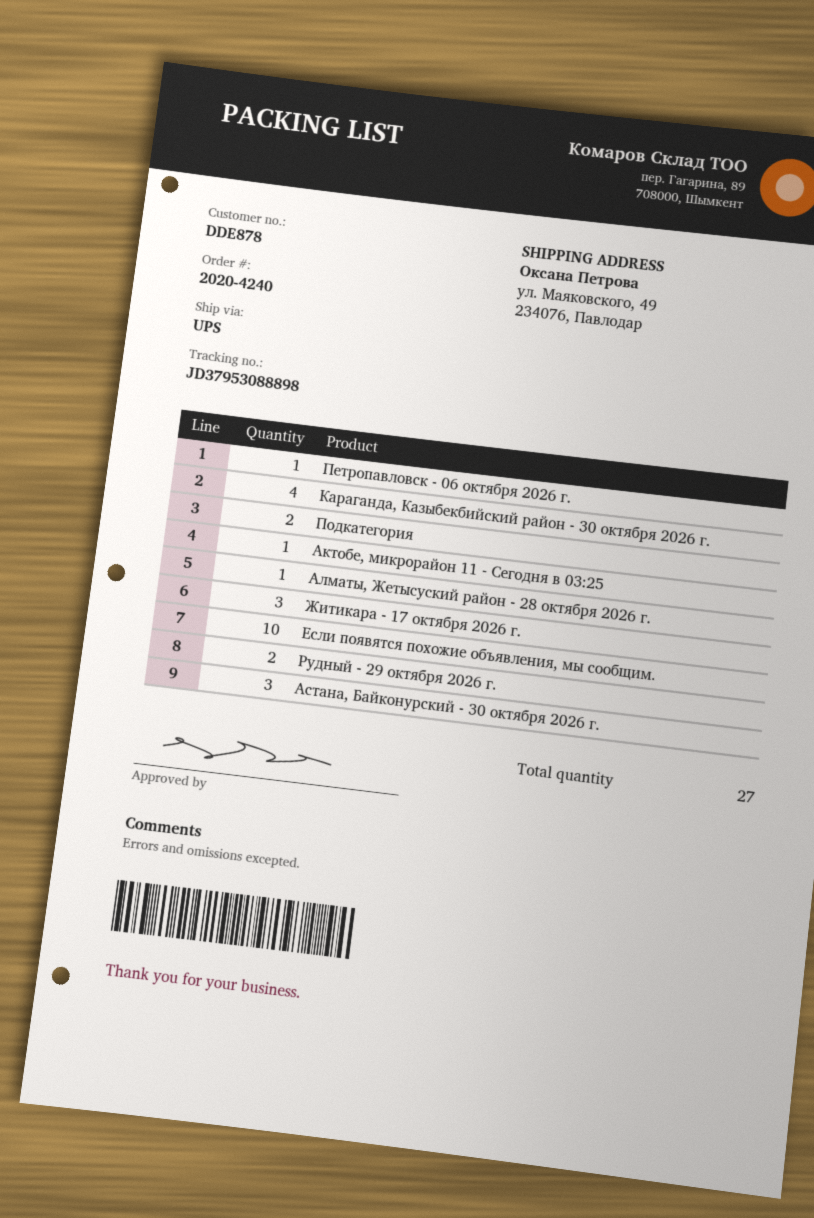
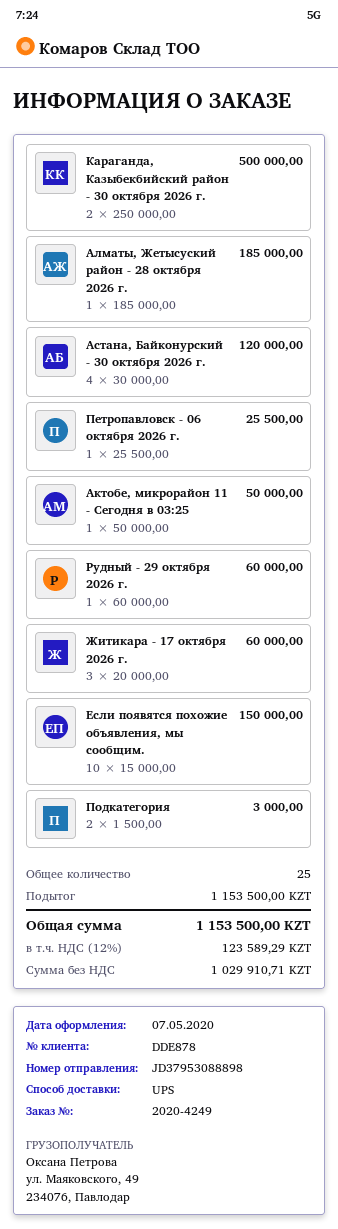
order number: 2020-4240 -> 2020-4249
Караганда, Казыбекбийский район - 30 октября 2026 г.: 4 -> 2
Рудный - 29 октября 2026 г.: 2 -> 1
Астана, Байконурский - 30 октября 2026 г.: 3 -> 4
total quantity: 27 -> 25

